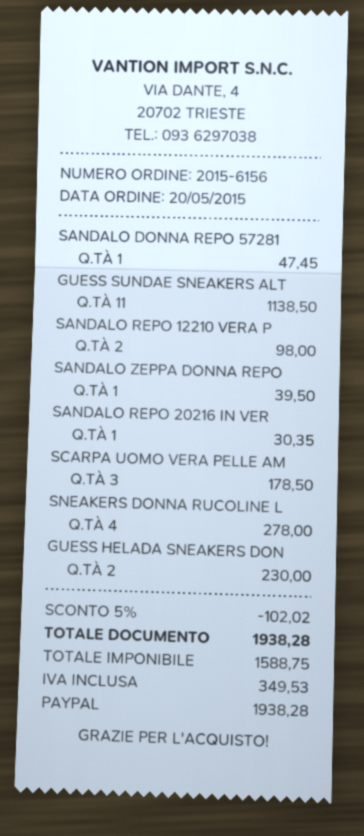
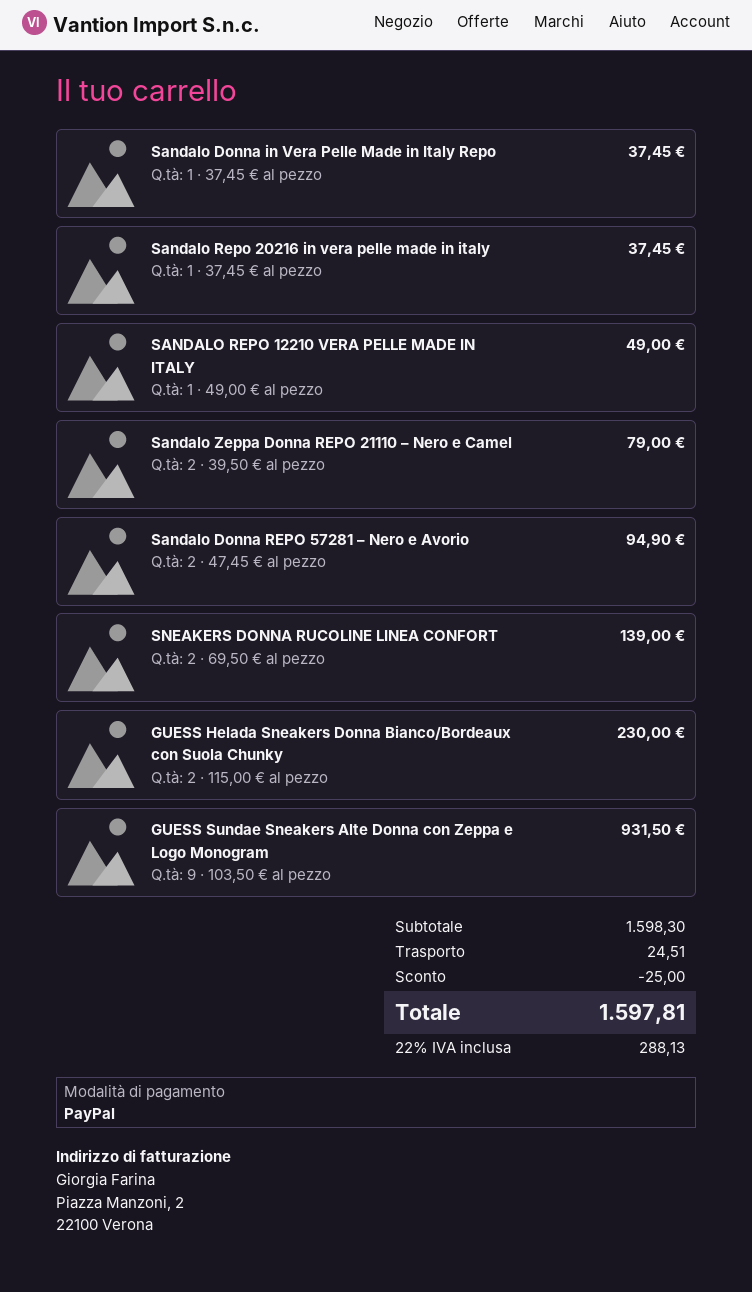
SANDALO DONNA REPO 57281: 1 for 47.45 -> 2 for 94.90
GUESS SUNDAE SNEAKERS ALT: 11 for 1138.50 -> 9 for 931.50
SANDALO REPO 12210 VERA P: 2 for 98.00 -> 1 for 49.00
SANDALO ZEPPA DONNA REPO: 1 for 39.50 -> 2 for 79.00
SANDALO REPO 20216 IN VER: 1 for 30.35 -> 1 for 37.45
SCARPA UOMO VERA PELLE AM: 3 for 178.50 -> none
SNEAKERS DONNA RUCOLINE L: 4 for 278.00 -> 2 for 139.00
Sandalo Donna in Vera Pelle Made in Italy Repo: none -> 1 for 37.45
discount: 102.02 -> 25.00
shipping: none -> 24.51
tax: 349.53 -> 288.13
total: 1938.28 -> 1597.81

